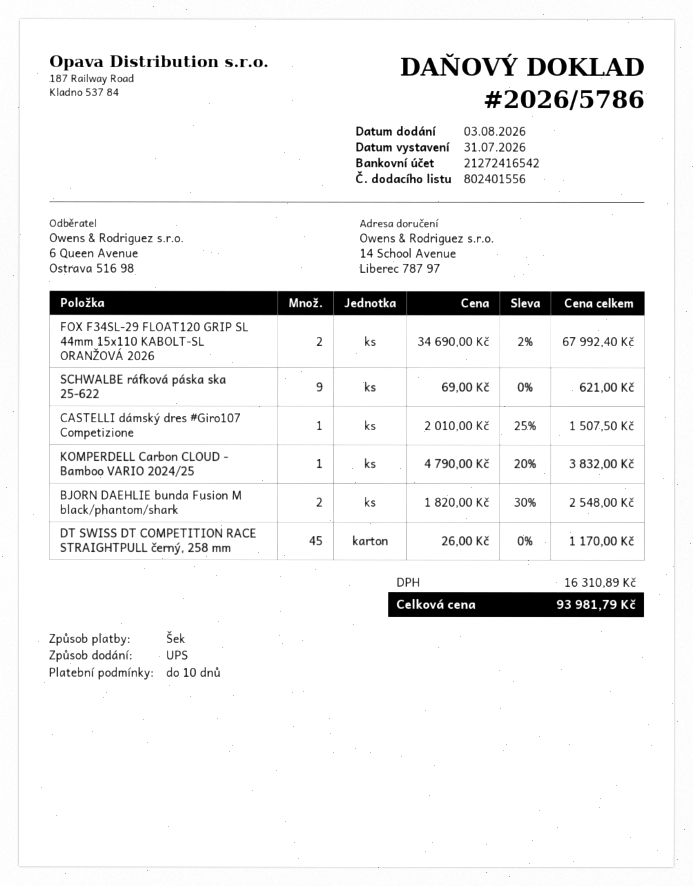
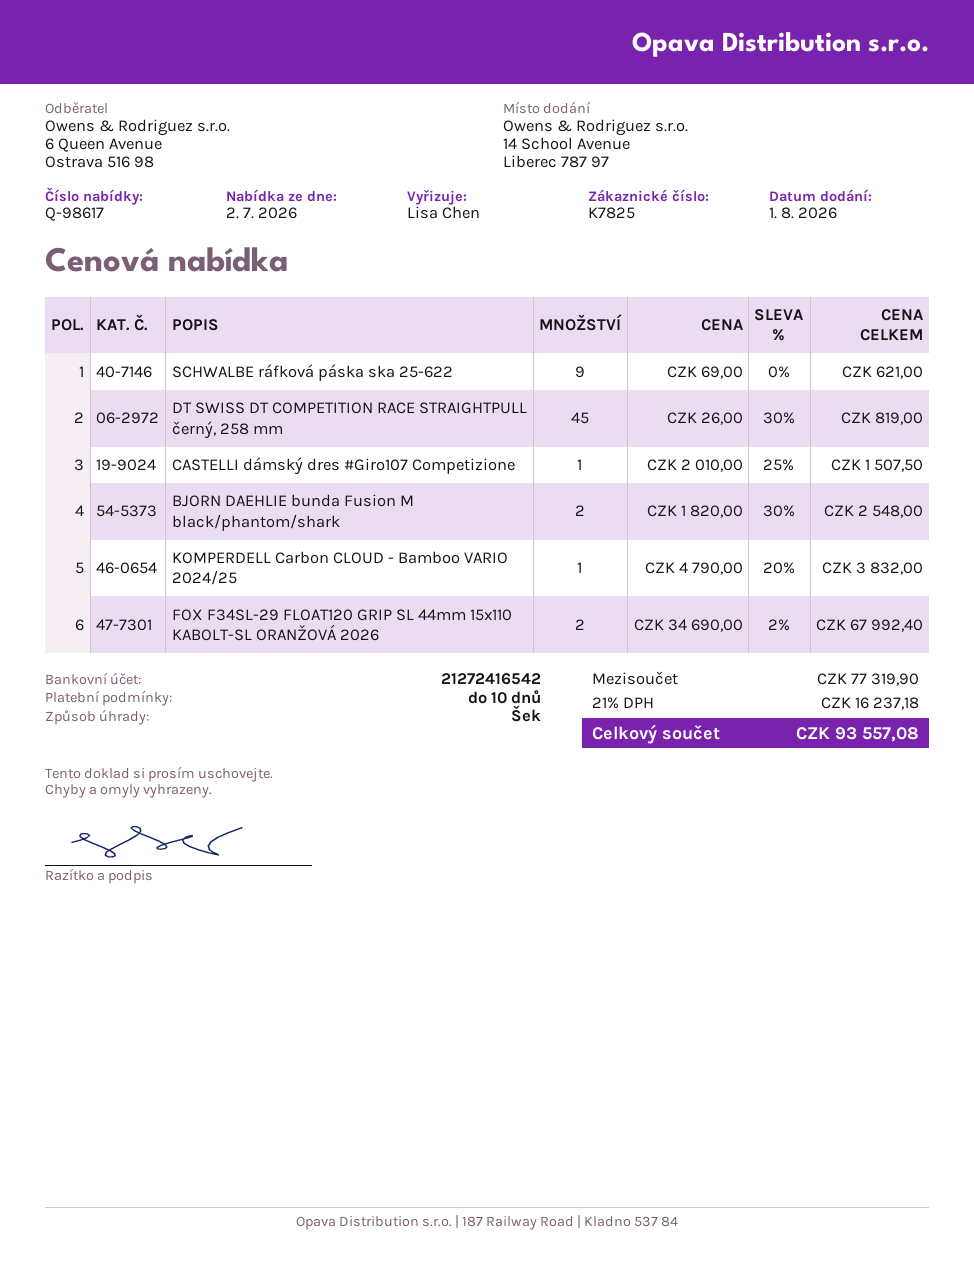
delivery date: 2026-08-03 -> 2026-08-01
DT SWISS DT COMPETITION RACE STRAIGHTPULL černý, 258 mm: 45 x 26.00 = 1170.00 -> 45 x 26.00 - 30% = 819.00
tax: 16310.89 -> 16237.18
total: 93981.79 -> 93557.08

